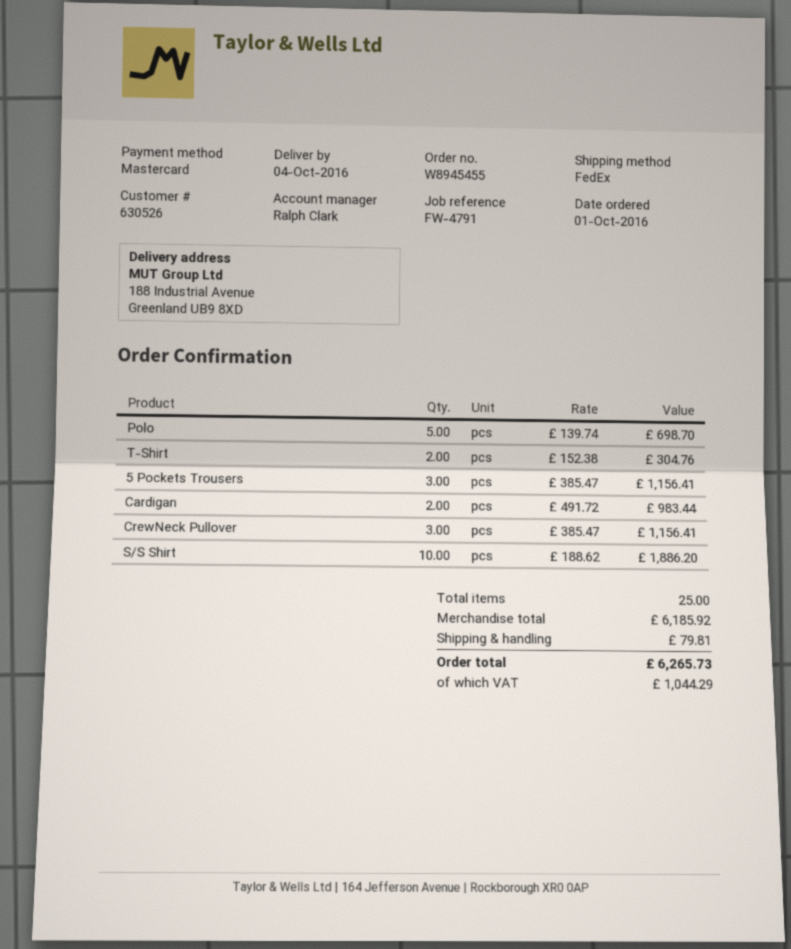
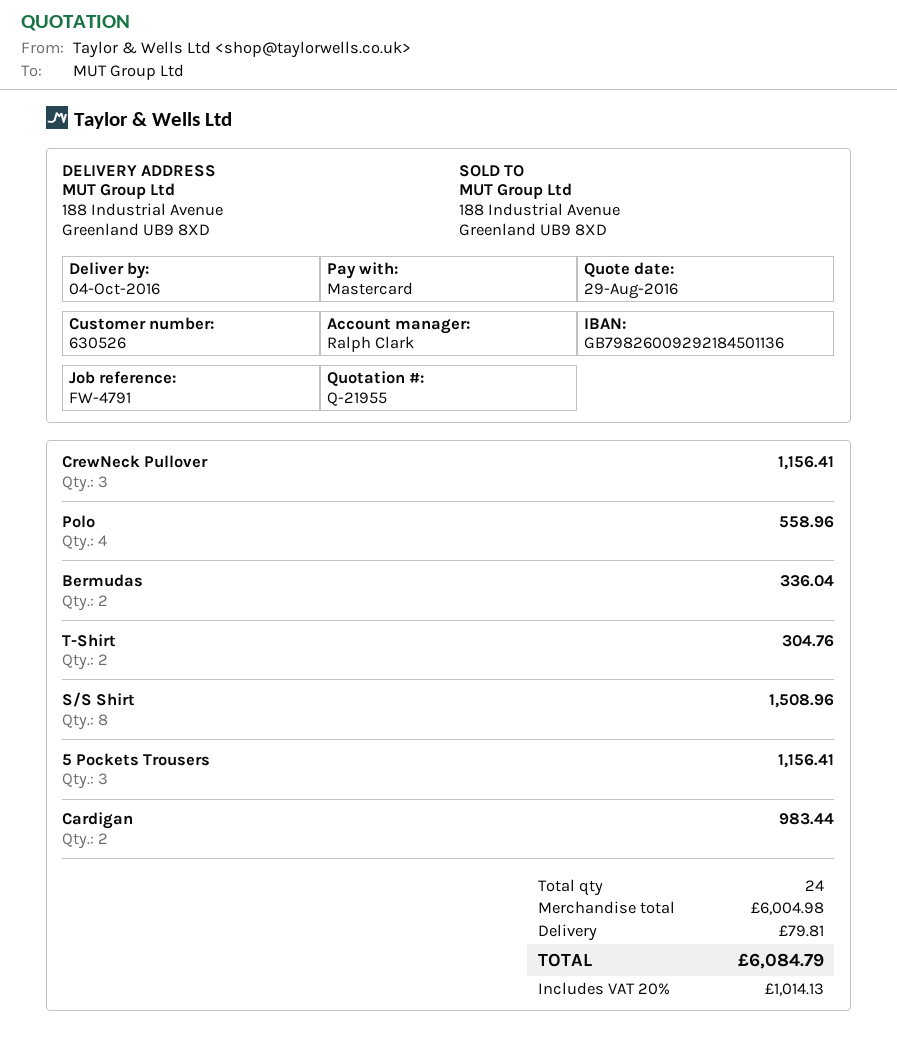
Polo: 5 for 698.70 -> 4 for 558.96
S/S Shirt: 10 for 1886.20 -> 8 for 1508.96
Bermudas: none -> 2 for 336.04
total quantity: 25 -> 24
subtotal: 6185.92 -> 6004.98
tax: 1044.29 -> 1014.13
total: 6265.73 -> 6084.79

